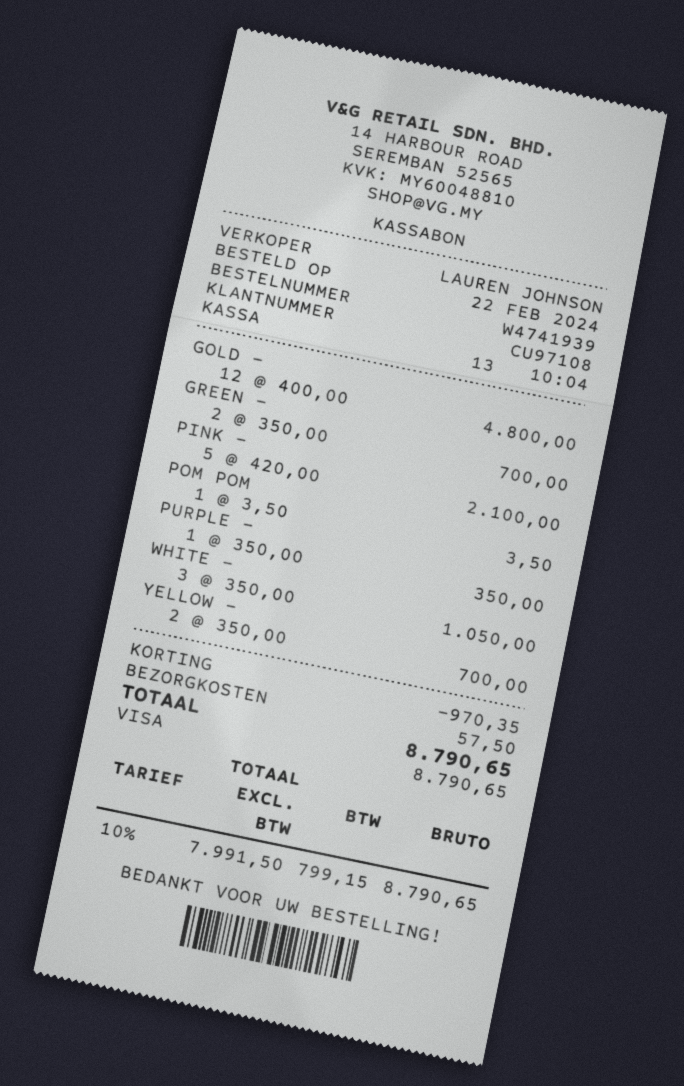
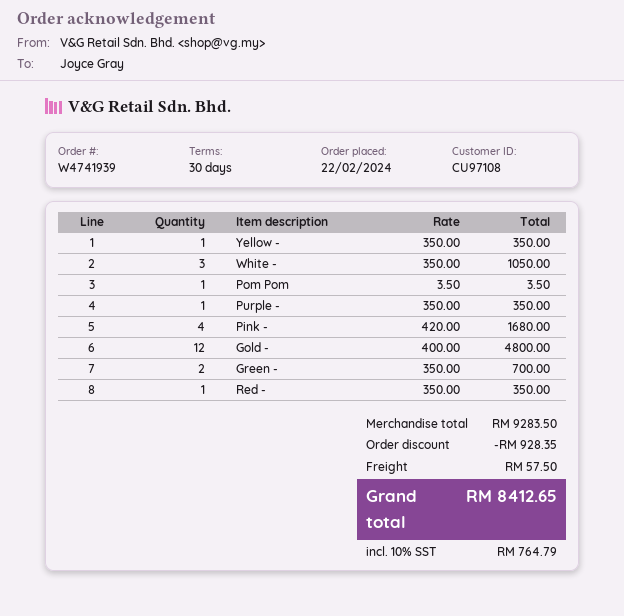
PINK -: 5 x 420.00 = 2100.00 -> 4 x 420.00 = 1680.00
YELLOW -: 2 x 350.00 = 700.00 -> 1 x 350.00 = 350.00
Red -: none -> 1 x 350.00 = 350.00
discount: 970.35 -> 928.35
tax: 10% = 799.15 -> 10% = 764.79
total: 8790.65 -> 8412.65

